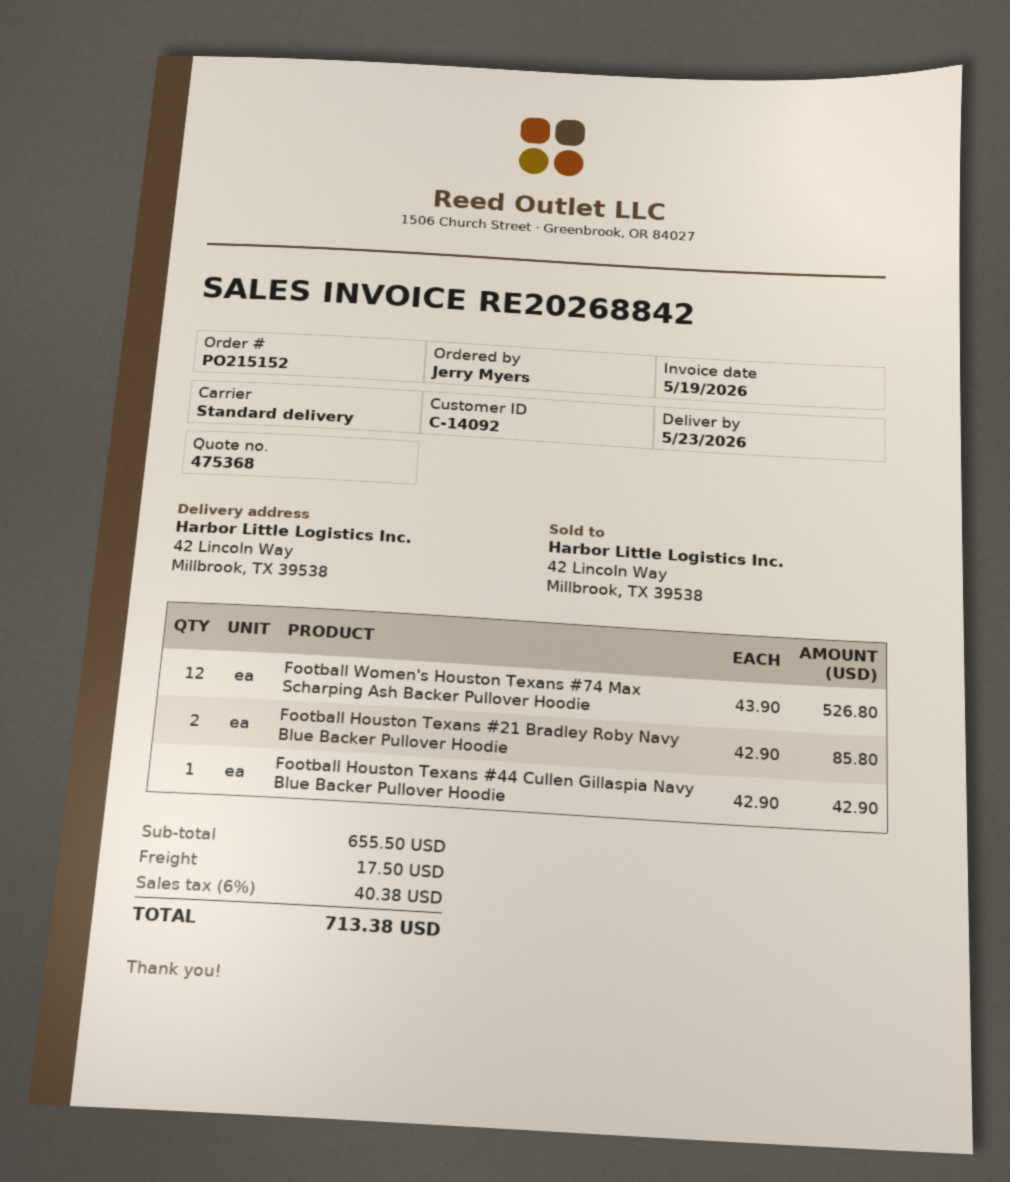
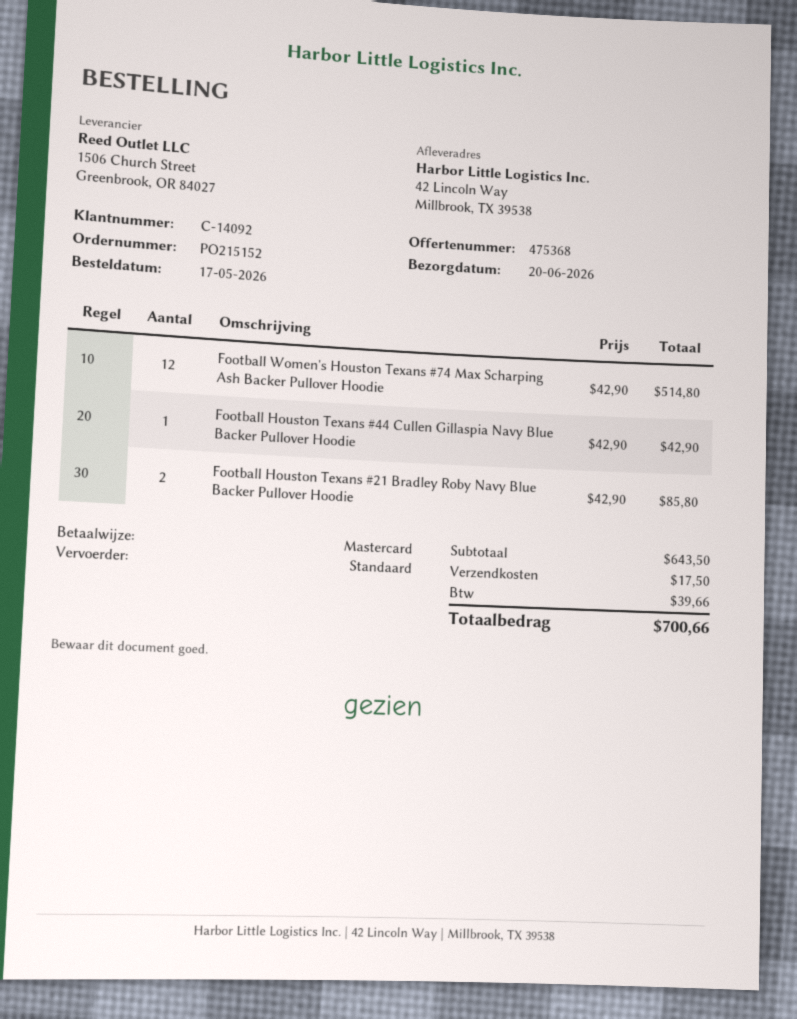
delivery date: 2026-05-23 -> 2026-06-20
Football Women's Houston Texans #74 Max Scharping Ash Backer Pullover Hoodie: 12 x 43.90 = 526.80 -> 12 x 42.90 = 514.80
subtotal: 655.50 -> 643.50
tax: 40.38 -> 39.66
total: 713.38 -> 700.66

